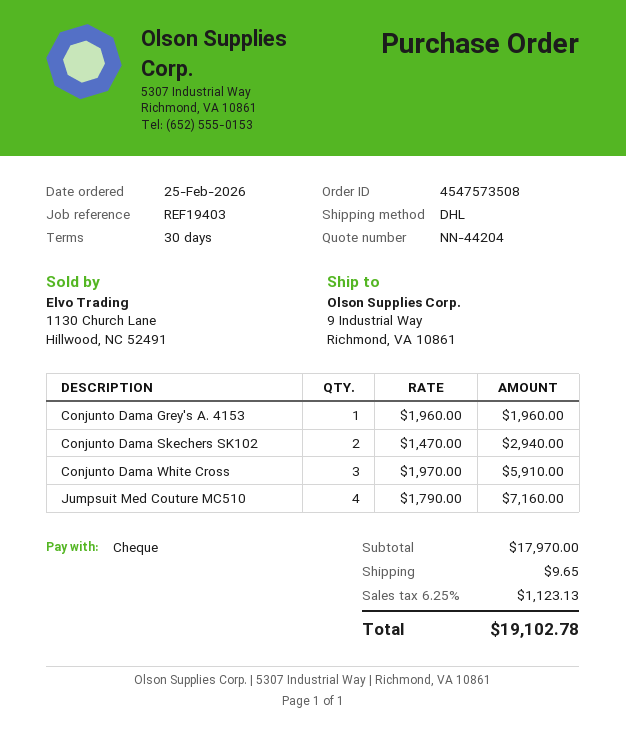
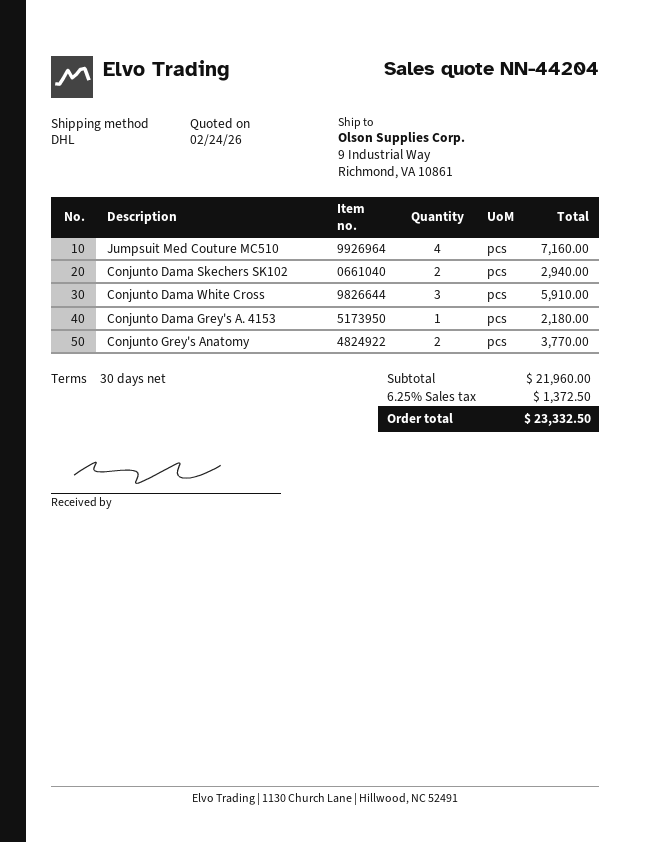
Conjunto Dama Grey's A. 4153: 1 for 1960.00 -> 1 for 2180.00
Conjunto Grey's Anatomy: none -> 2 for 3770.00
subtotal: 17970.00 -> 21960.00
shipping: 9.65 -> none
tax: 6.25% = 1123.13 -> 6.25% = 1372.50
total: 19102.78 -> 23332.50

